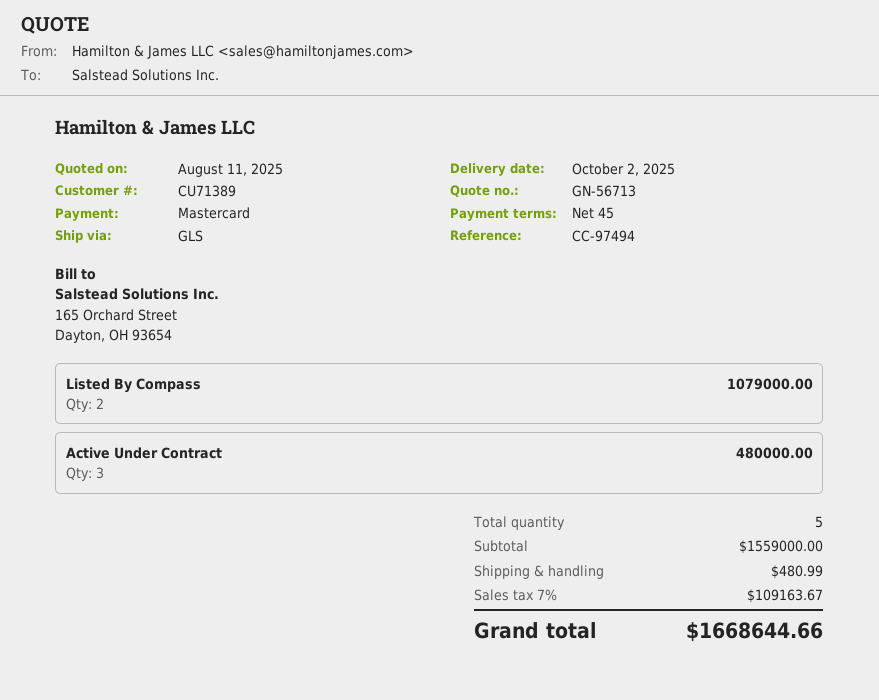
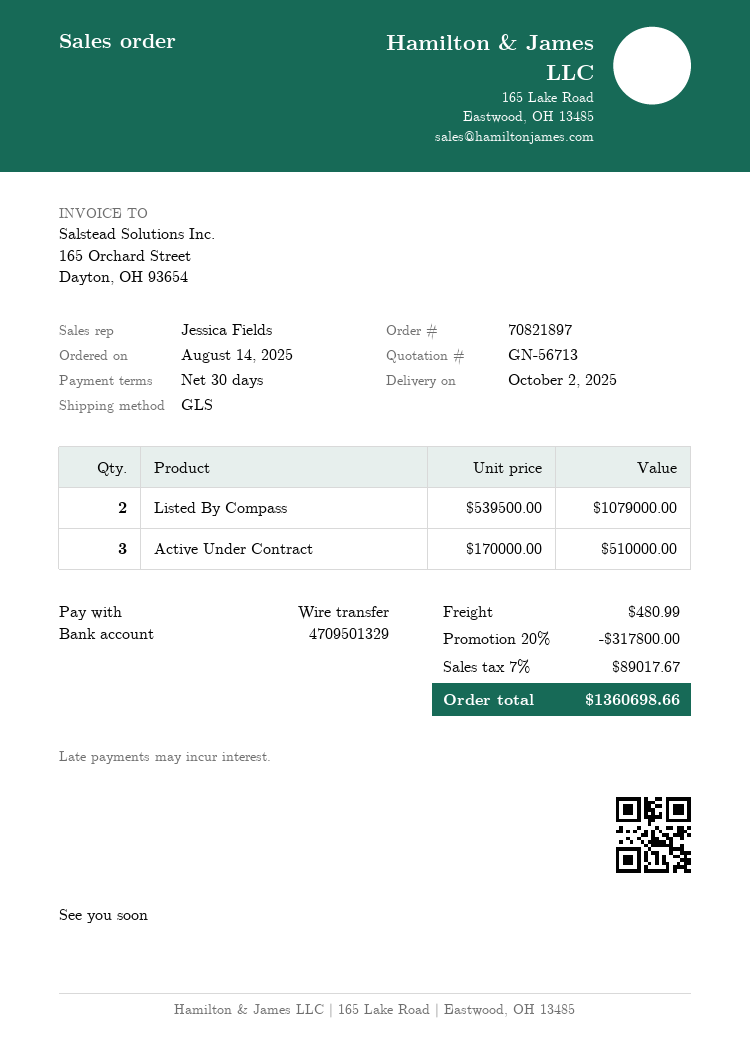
payment terms: 45 days -> 30 days
payment method: Mastercard -> bank transfer
Active Under Contract: 3 for 480000.00 -> 3 for 510000.00
discount: none -> 20% = 317800.00
tax: 7% = 109163.67 -> 7% = 89017.67
total: 1668644.66 -> 1360698.66

